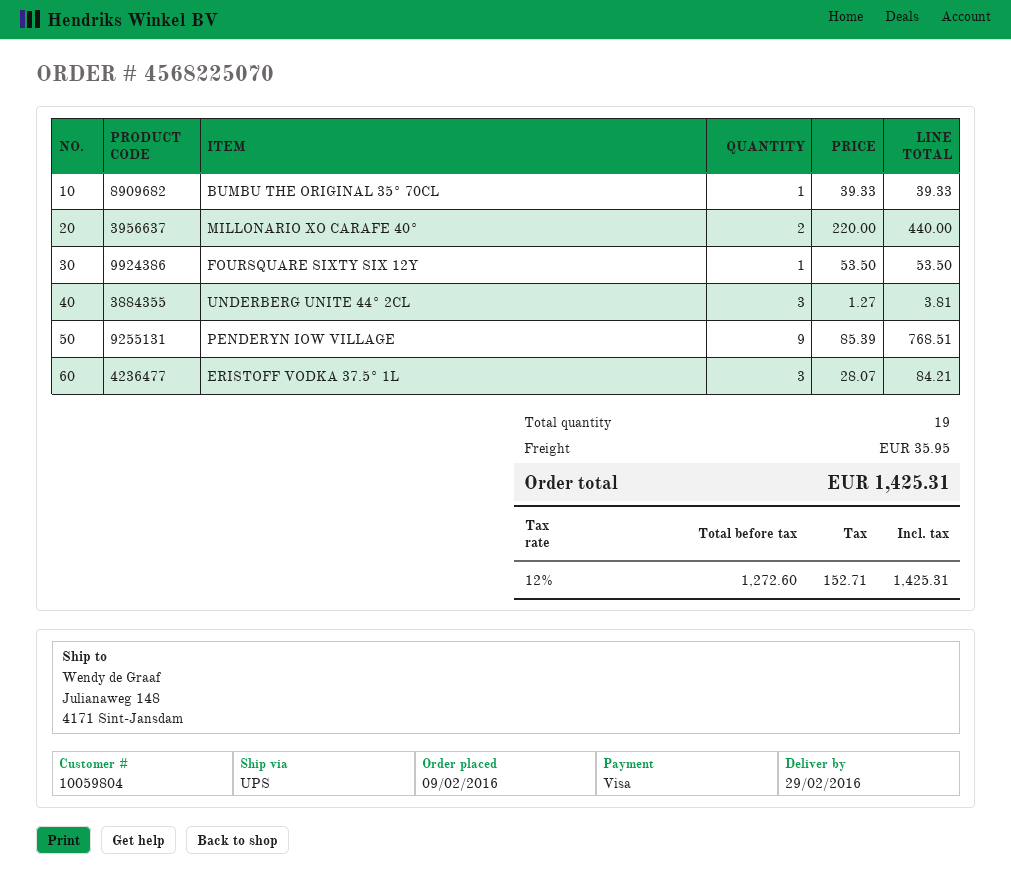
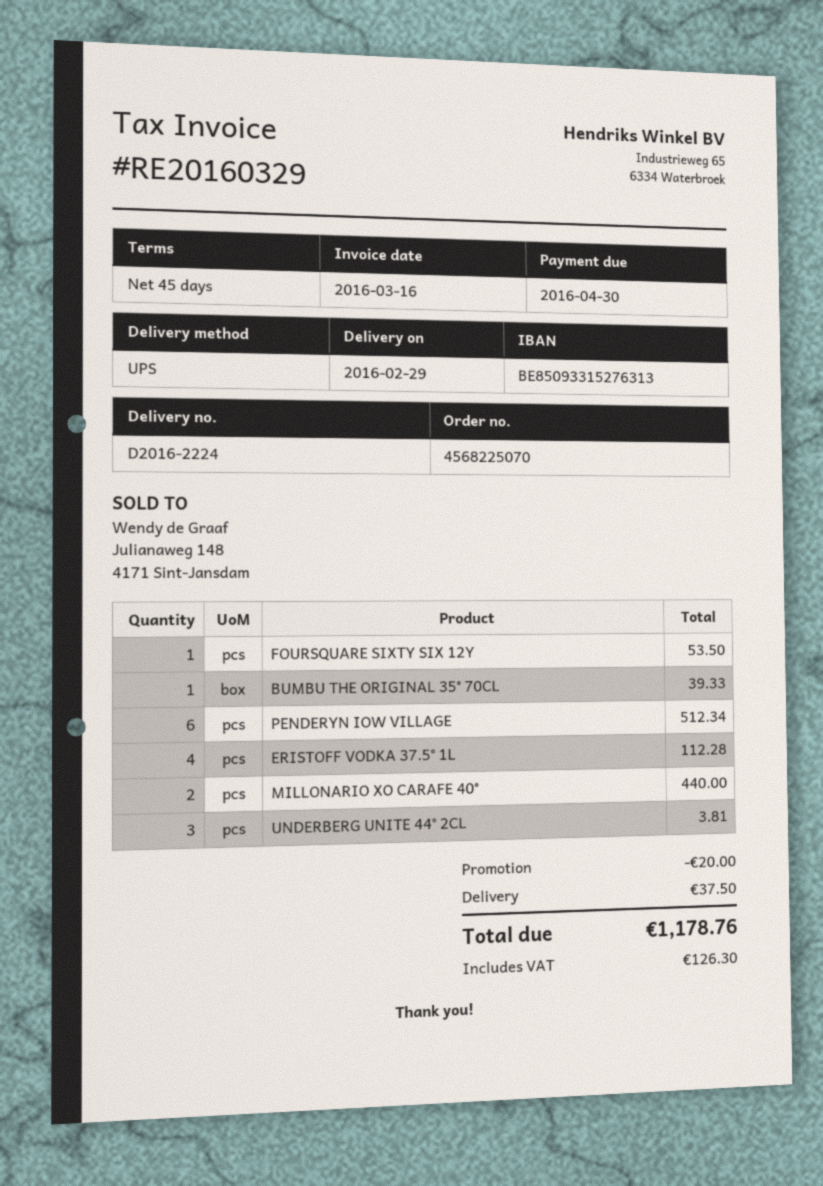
PENDERYN IOW VILLAGE: 9 for 768.51 -> 6 for 512.34
ERISTOFF VODKA 37.5° 1L: 3 for 84.21 -> 4 for 112.28
discount: none -> 20.00
shipping: 35.95 -> 37.50
tax: 152.71 -> 126.30
total: 1425.31 -> 1178.76

